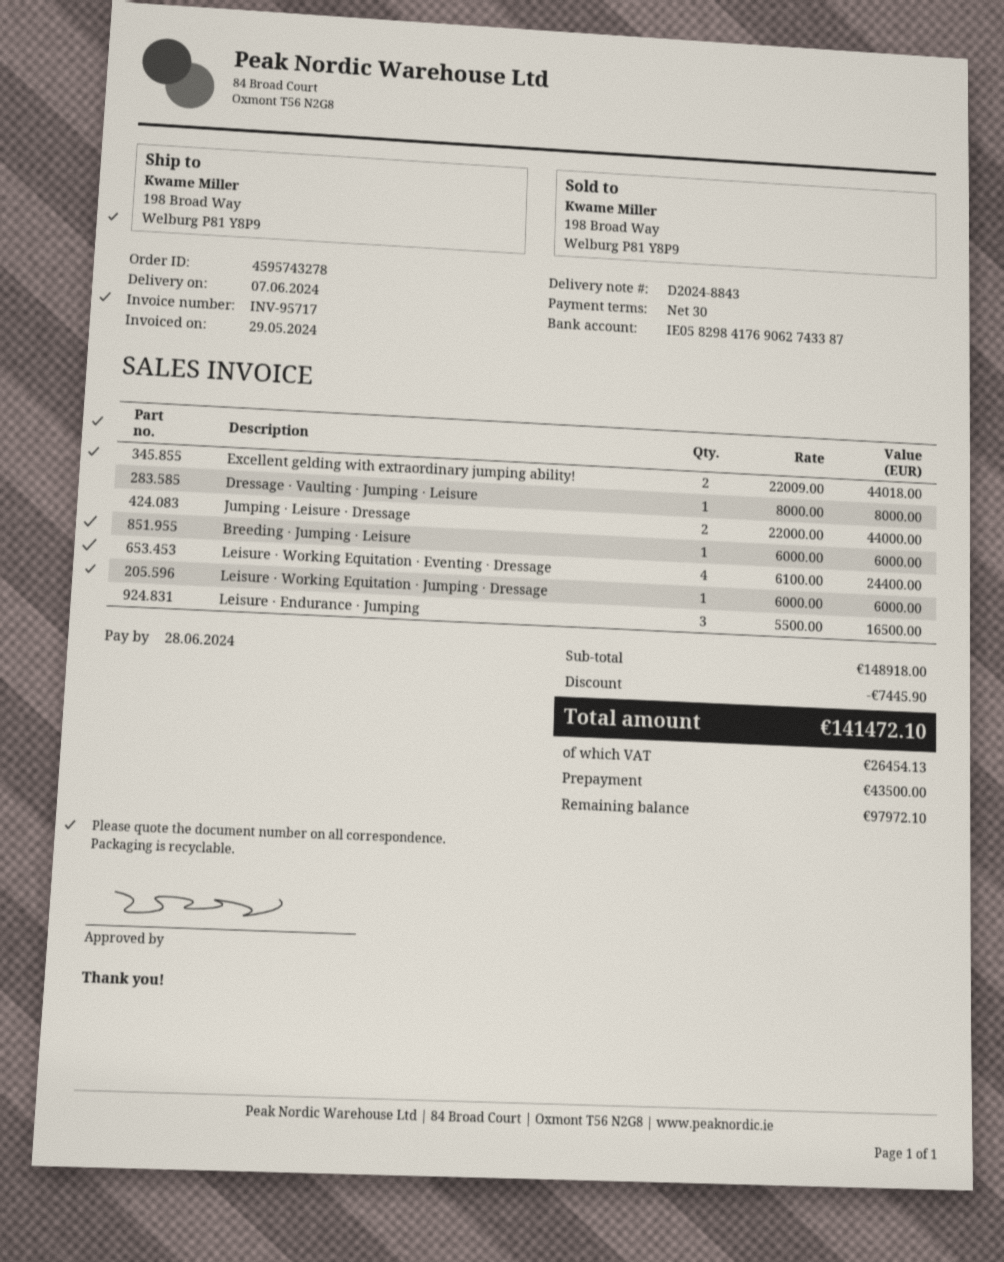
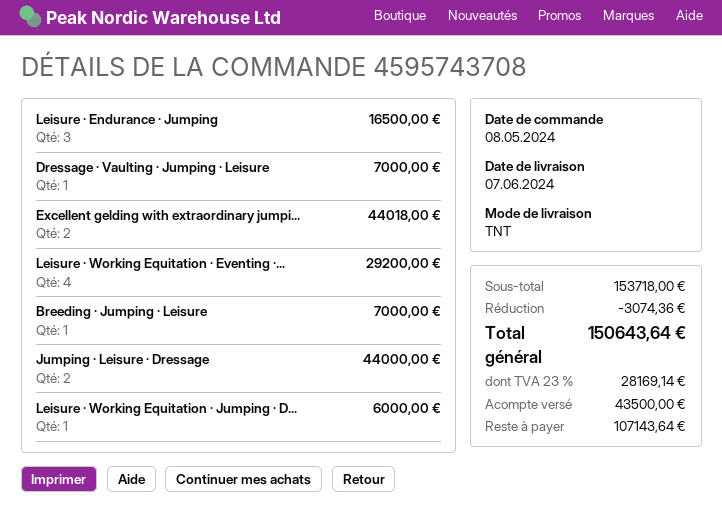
order number: 4595743278 -> 4595743708
Dressage · Vaulting · Jumping · Leisure: 1 for 8000.00 -> 1 for 7000.00
Breeding · Jumping · Leisure: 1 for 6000.00 -> 1 for 7000.00
Leisure · Working Equitation · Eventing · Dressage: 4 for 24400.00 -> 4 for 29200.00
subtotal: 148918.00 -> 153718.00
discount: 7445.90 -> 3074.36
tax: 26454.13 -> 28169.14
total: 141472.10 -> 150643.64
balance: 97972.10 -> 107143.64

